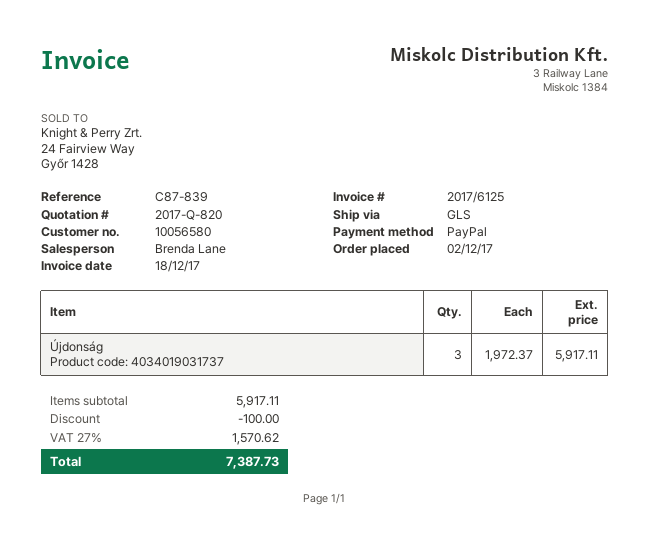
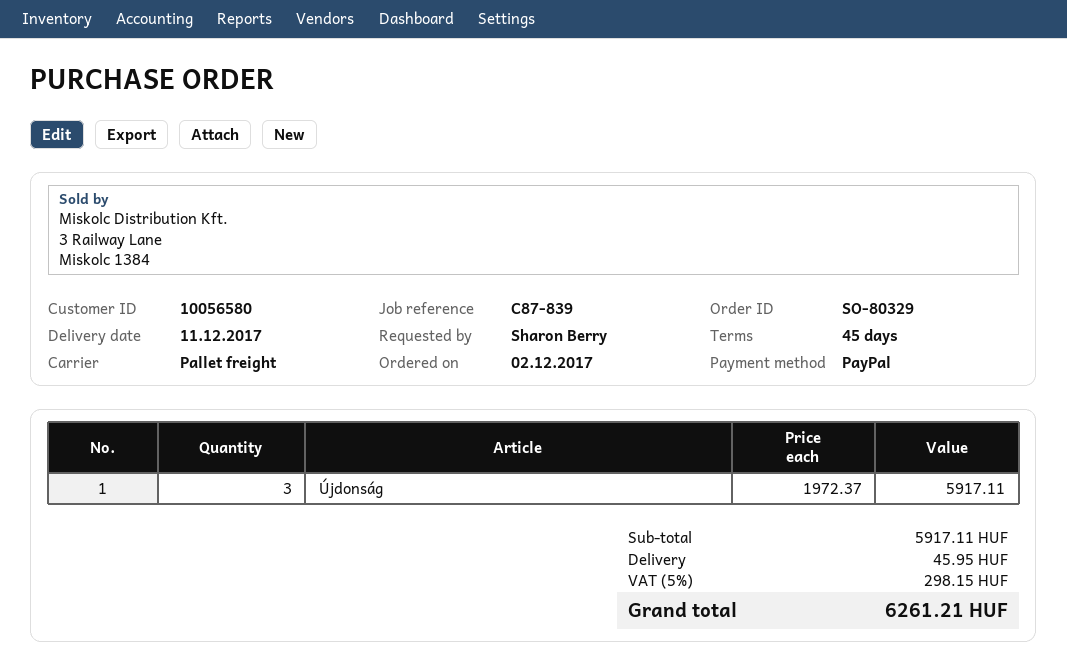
shipping method: GLS -> pallet freight
discount: 100.00 -> none
shipping: none -> 45.95
tax: 27% = 1570.62 -> 5% = 298.15
total: 7387.73 -> 6261.21

